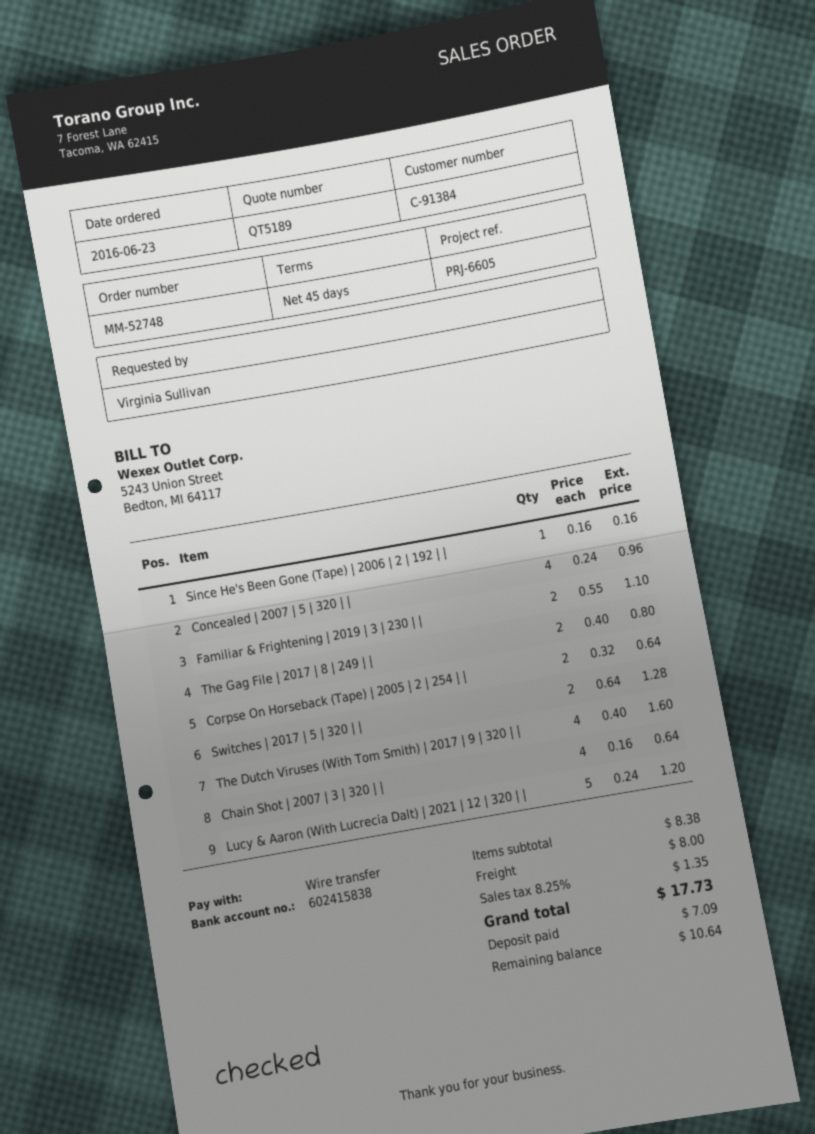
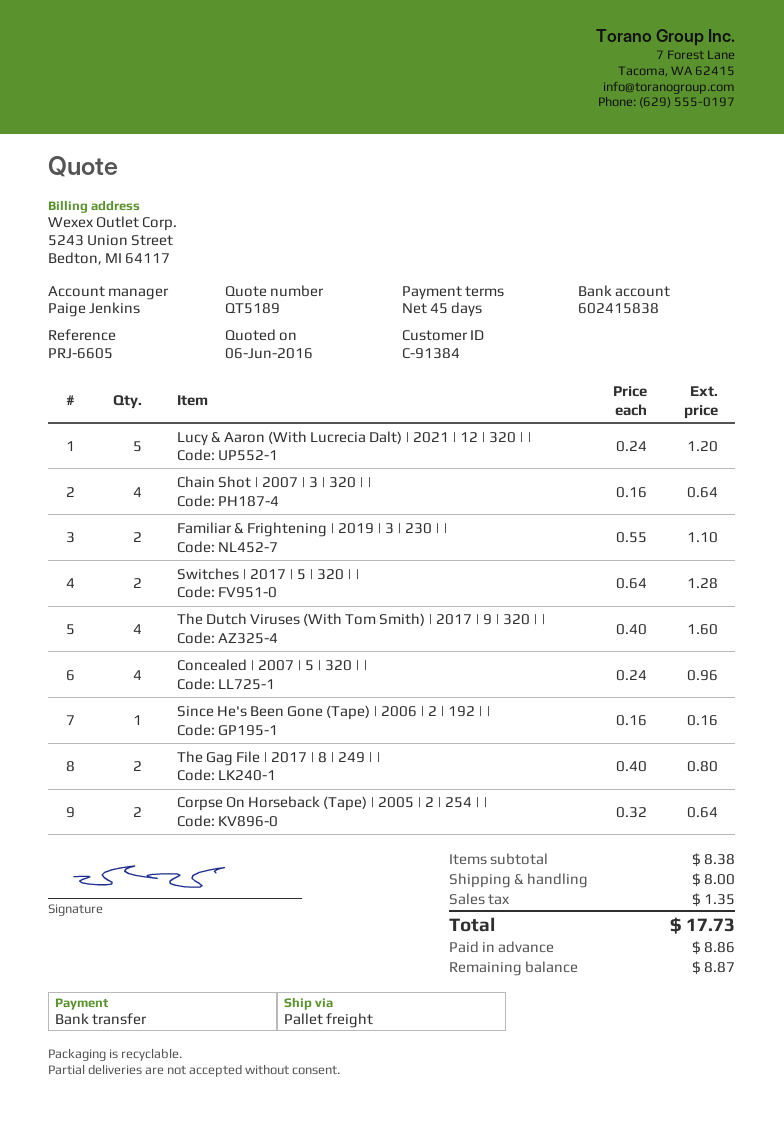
deposit: 7.09 -> 8.86
balance: 10.64 -> 8.87

